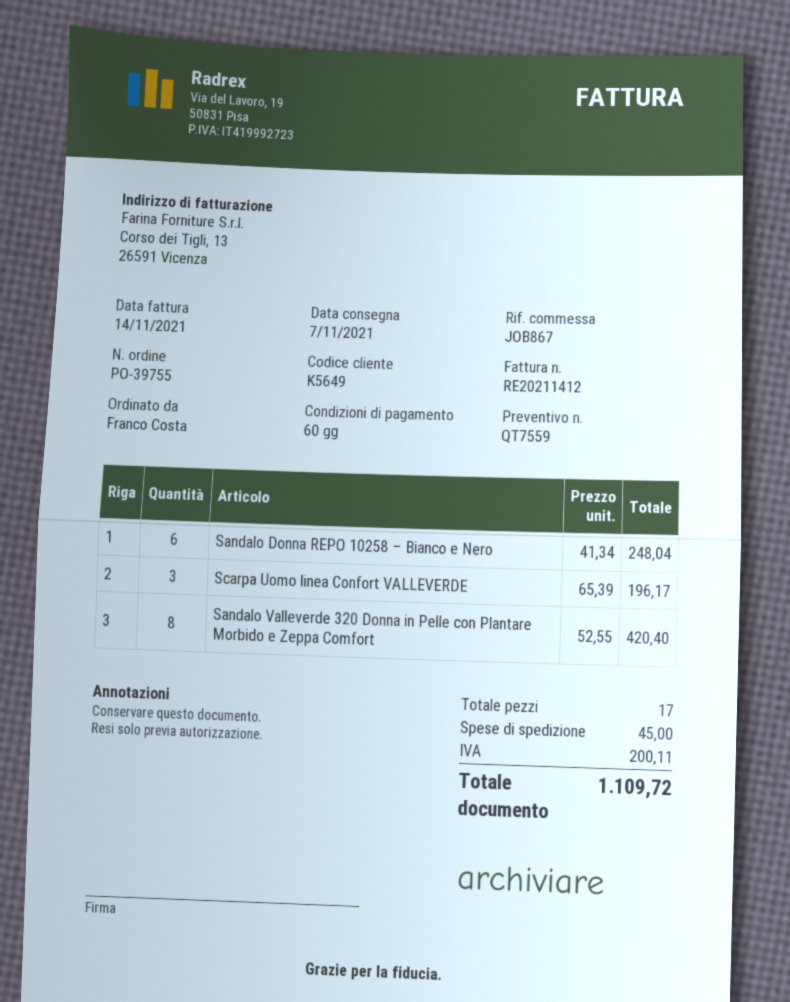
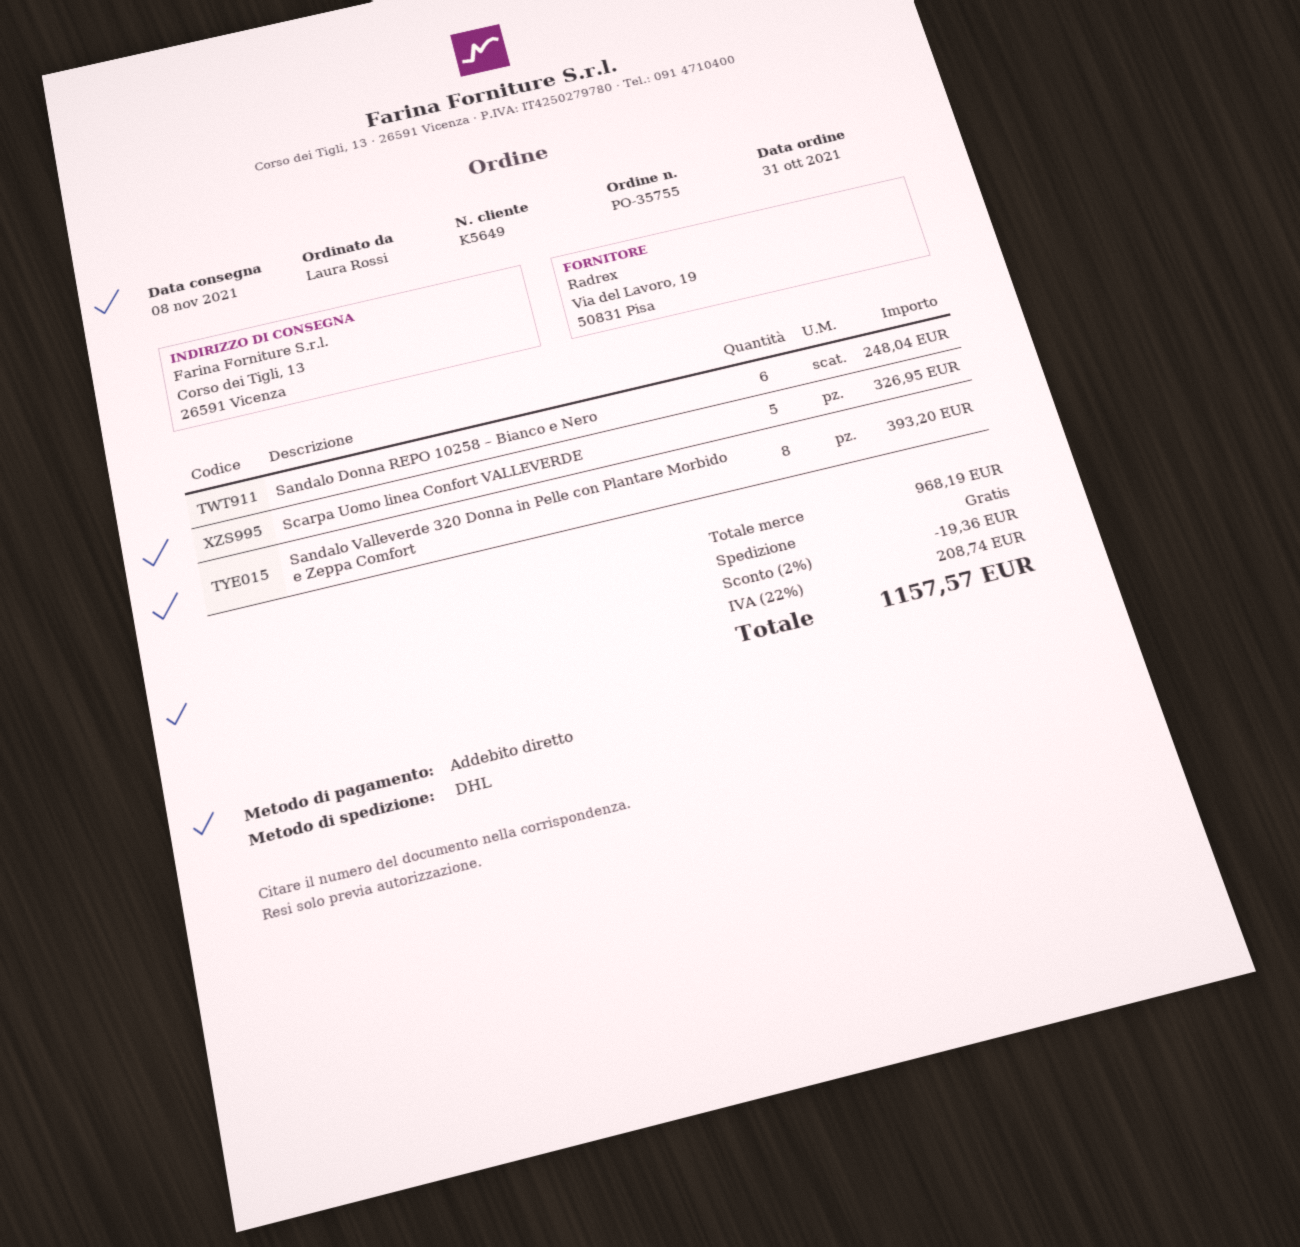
order number: PO-39755 -> PO-35755
delivery date: 2021-11-07 -> 2021-11-08
ordered by: Franco Costa -> Laura Rossi
Scarpa Uomo linea Confort VALLEVERDE: 3 for 196.17 -> 5 for 326.95
Sandalo Valleverde 320 Donna in Pelle con Plantare Morbido e Zeppa Comfort: 8 for 420.40 -> 8 for 393.20
discount: none -> 2% = 19.36
shipping: 45.00 -> 0.00
tax: 200.11 -> 208.74
total: 1109.72 -> 1157.57

